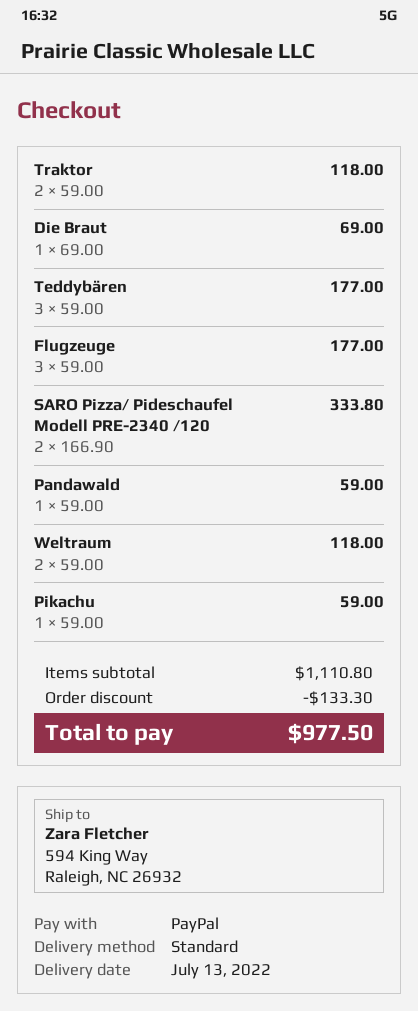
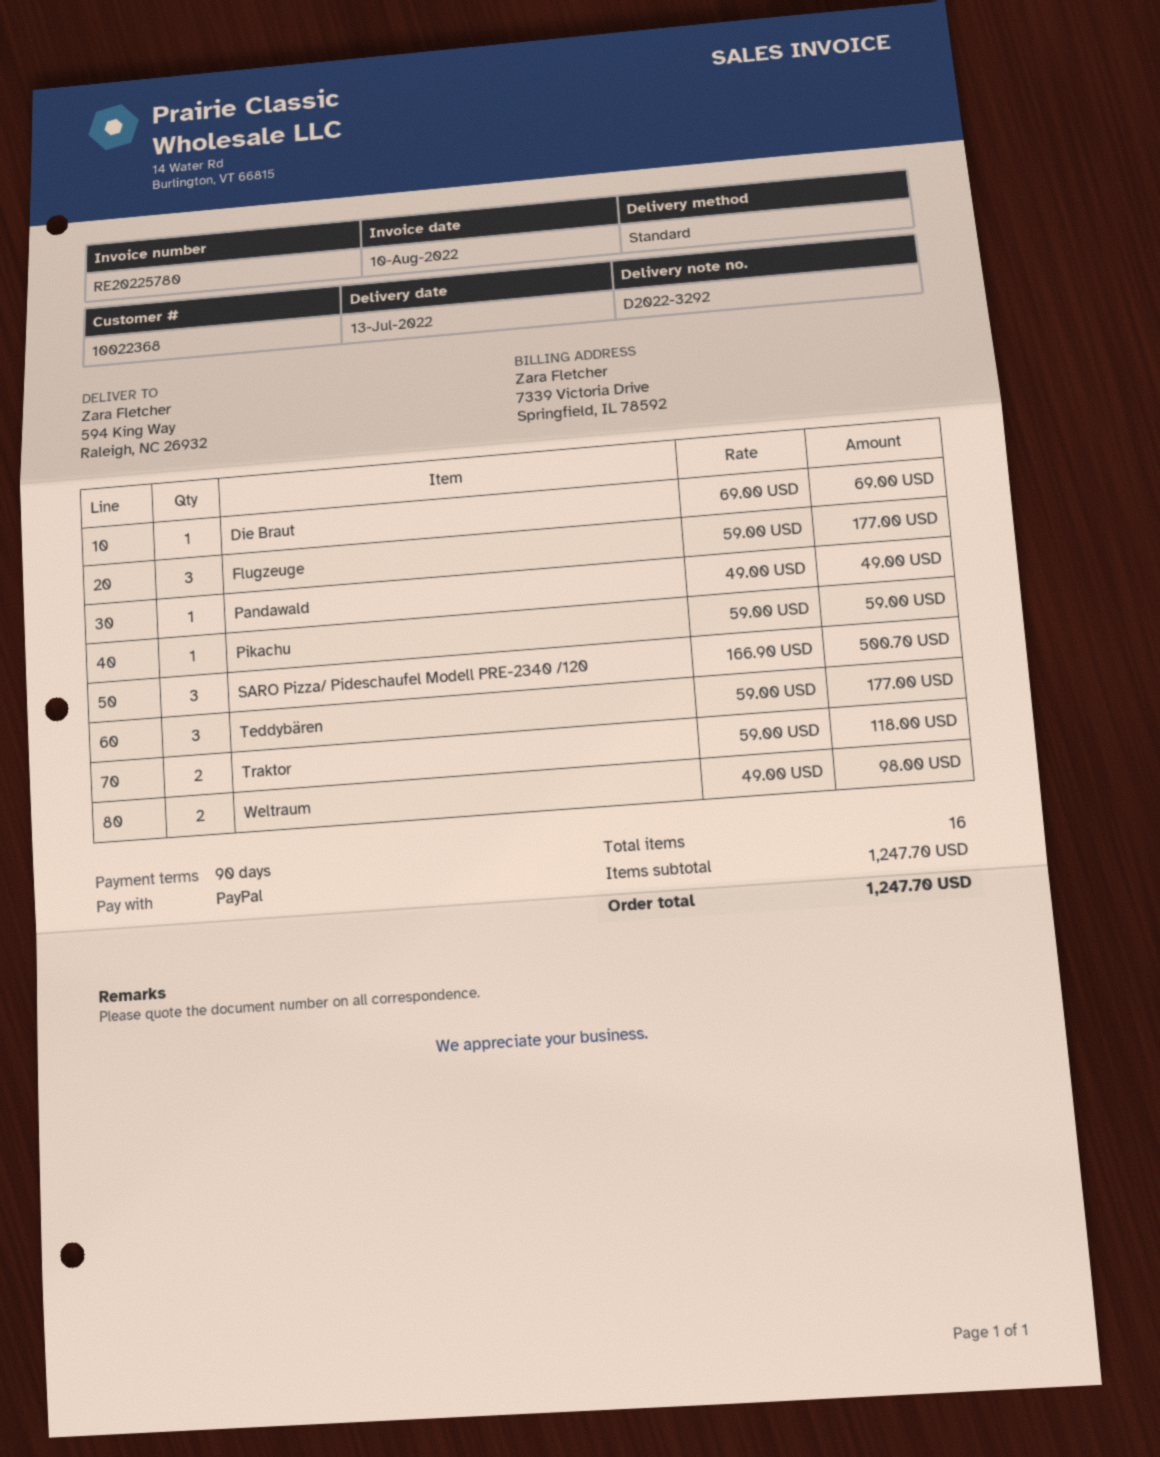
SARO Pizza/ Pideschaufel Modell PRE-2340 /120: 2 x 166.90 = 333.80 -> 3 x 166.90 = 500.70
Pandawald: 1 x 59.00 = 59.00 -> 1 x 49.00 = 49.00
Weltraum: 2 x 59.00 = 118.00 -> 2 x 49.00 = 98.00
subtotal: 1110.80 -> 1247.70
discount: 133.30 -> none
total: 977.50 -> 1247.70

